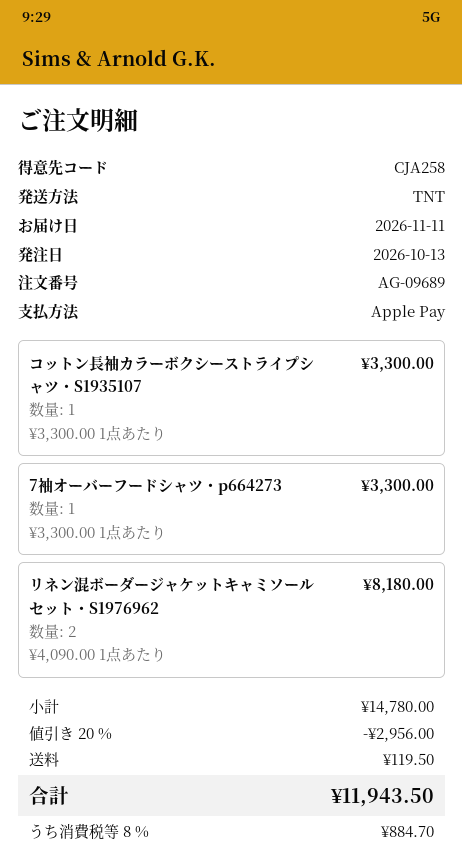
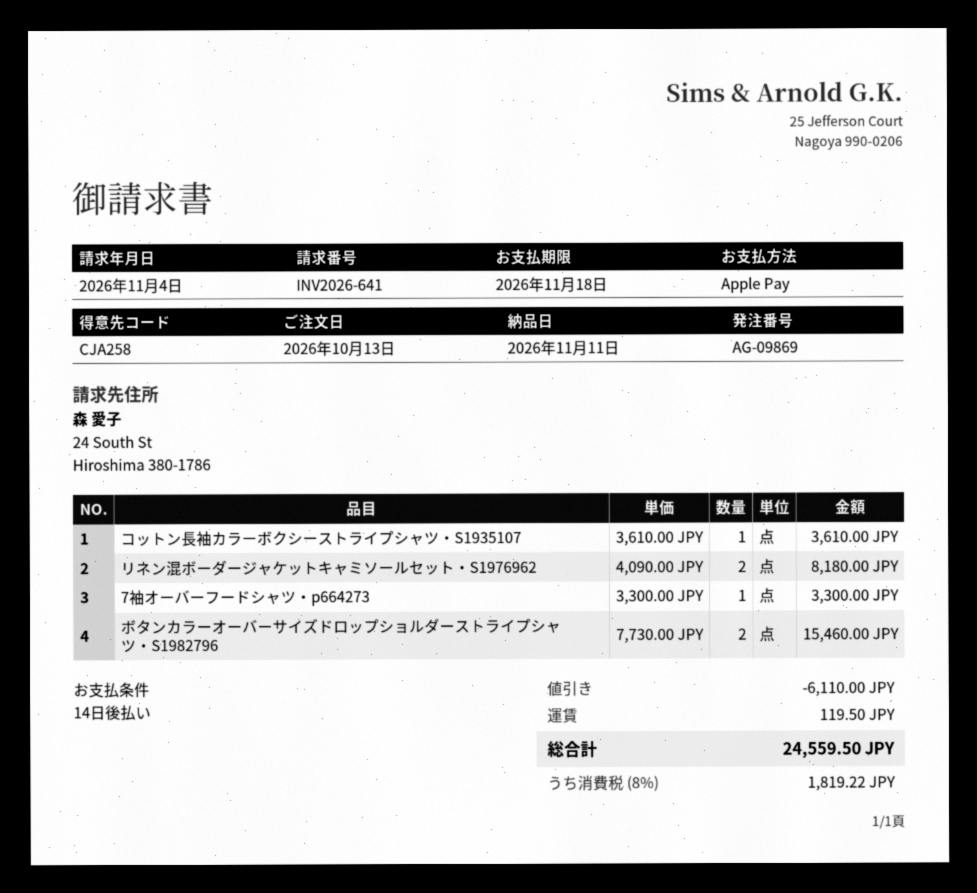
order number: AG-09689 -> AG-09869
コットン長袖カラーボクシーストライプシャツ・S1935107: 1 x 3300.00 = 3300.00 -> 1 x 3610.00 = 3610.00
ボタンカラーオーバーサイズドロップショルダーストライプシャツ・S1982796: none -> 2 x 7730.00 = 15460.00
discount: 2956.00 -> 6110.00
tax: 8% = 884.70 -> 8% = 1819.22
total: 11943.50 -> 24559.50

